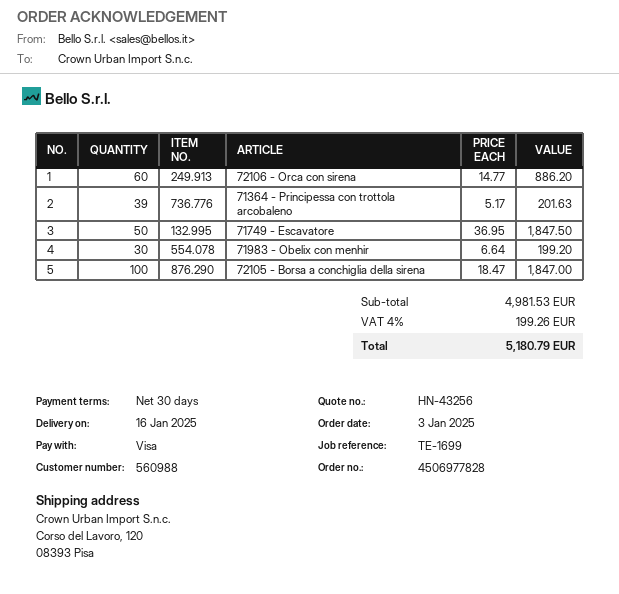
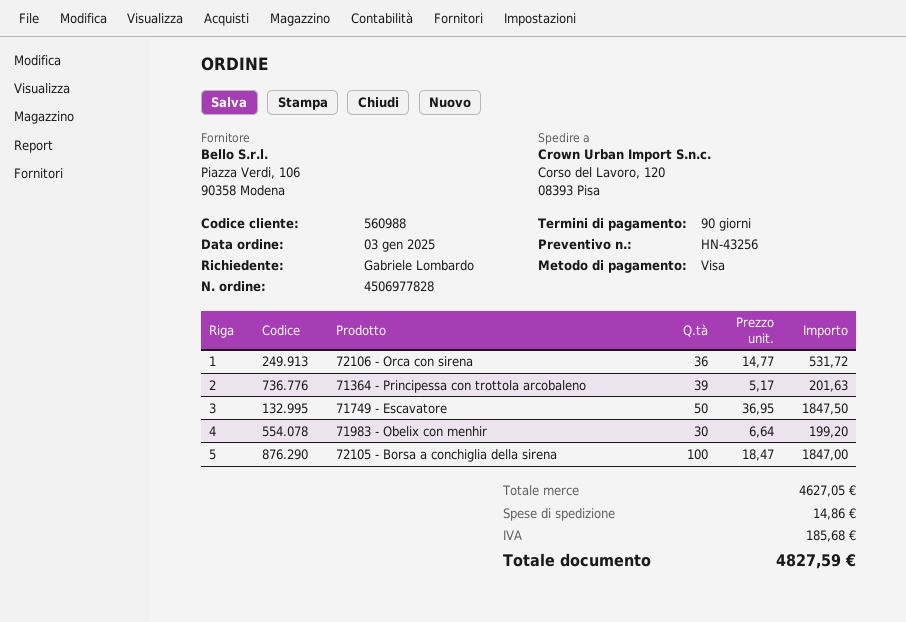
payment terms: 30 days -> 90 days
72106 - Orca con sirena: 60 x 14.77 = 886.20 -> 36 x 14.77 = 531.72
subtotal: 4981.53 -> 4627.05
shipping: none -> 14.86
tax: 199.26 -> 185.68
total: 5180.79 -> 4827.59

